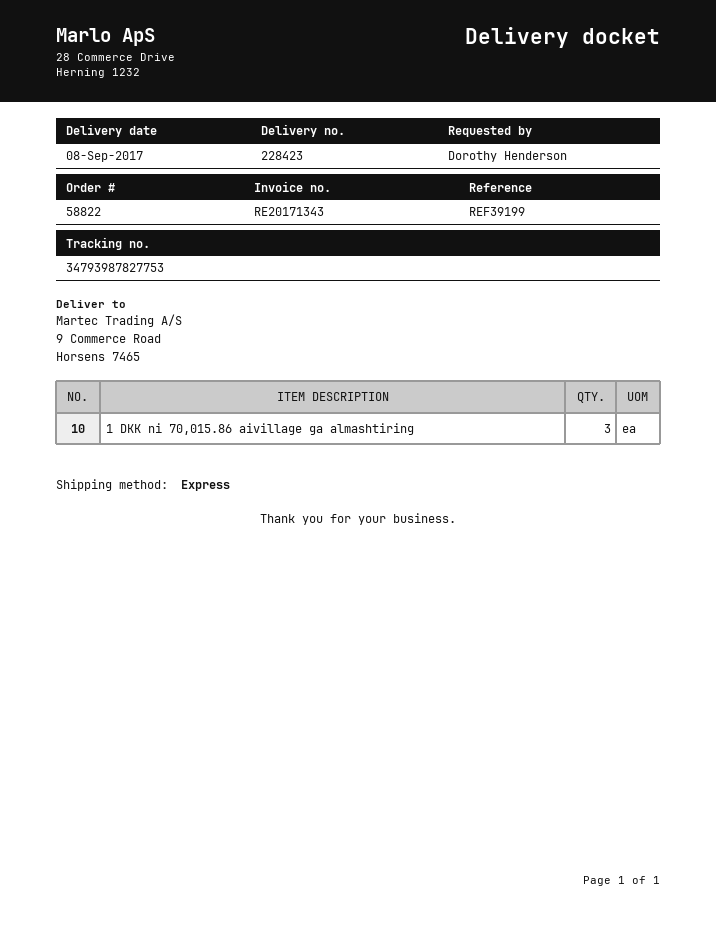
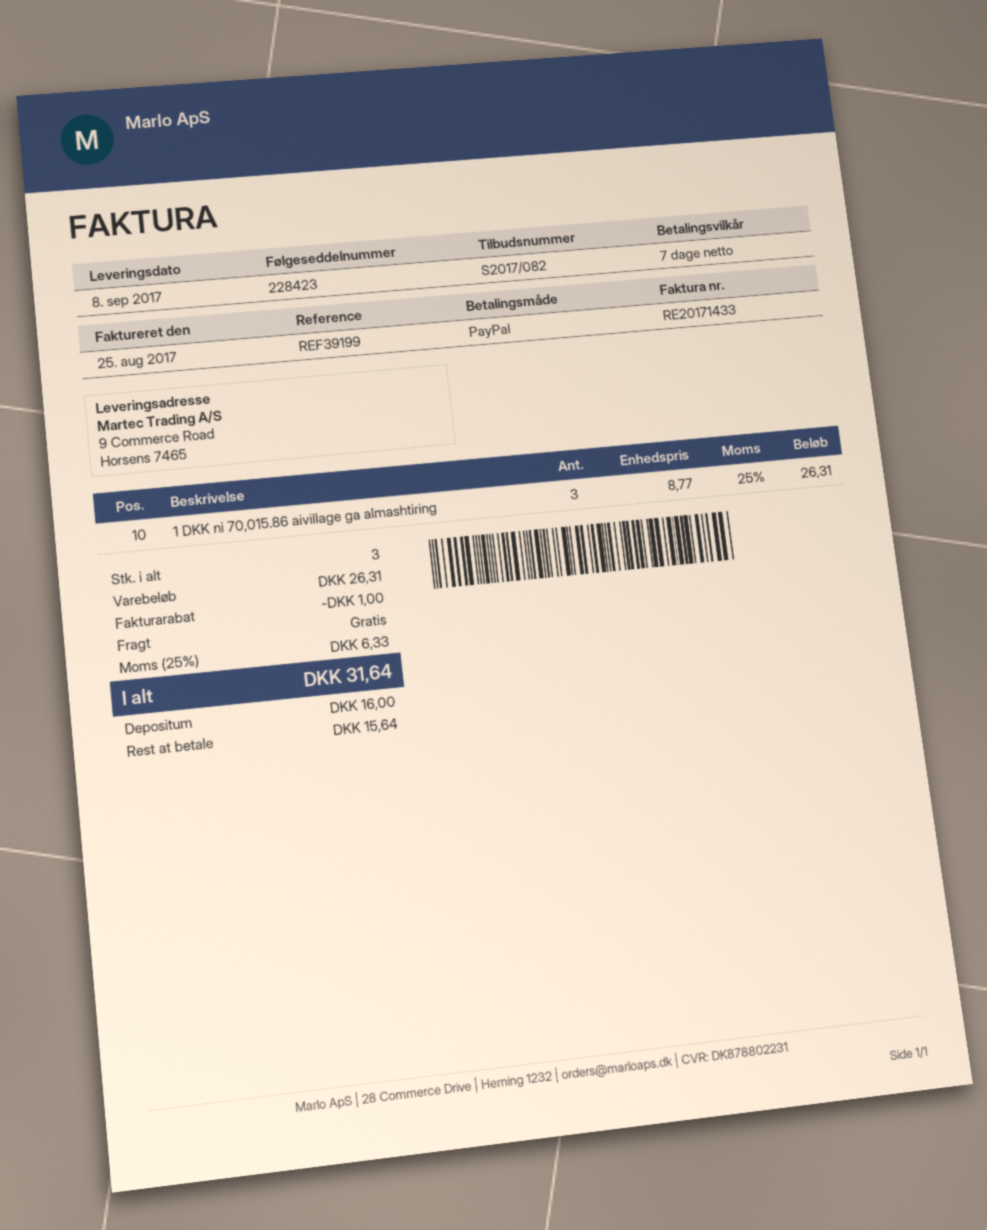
invoice number: RE20171343 -> RE20171433

